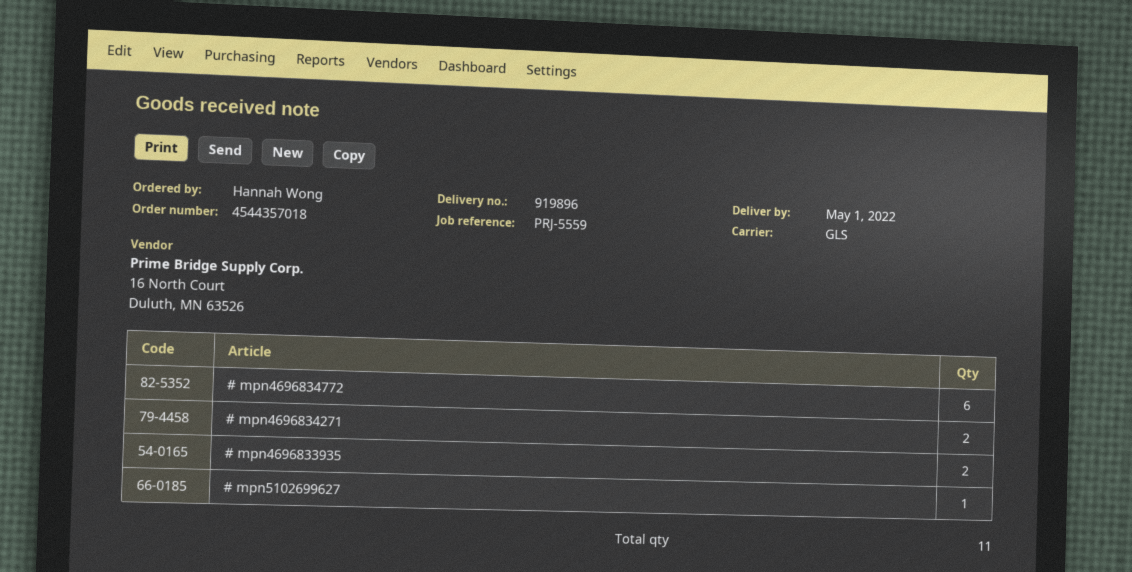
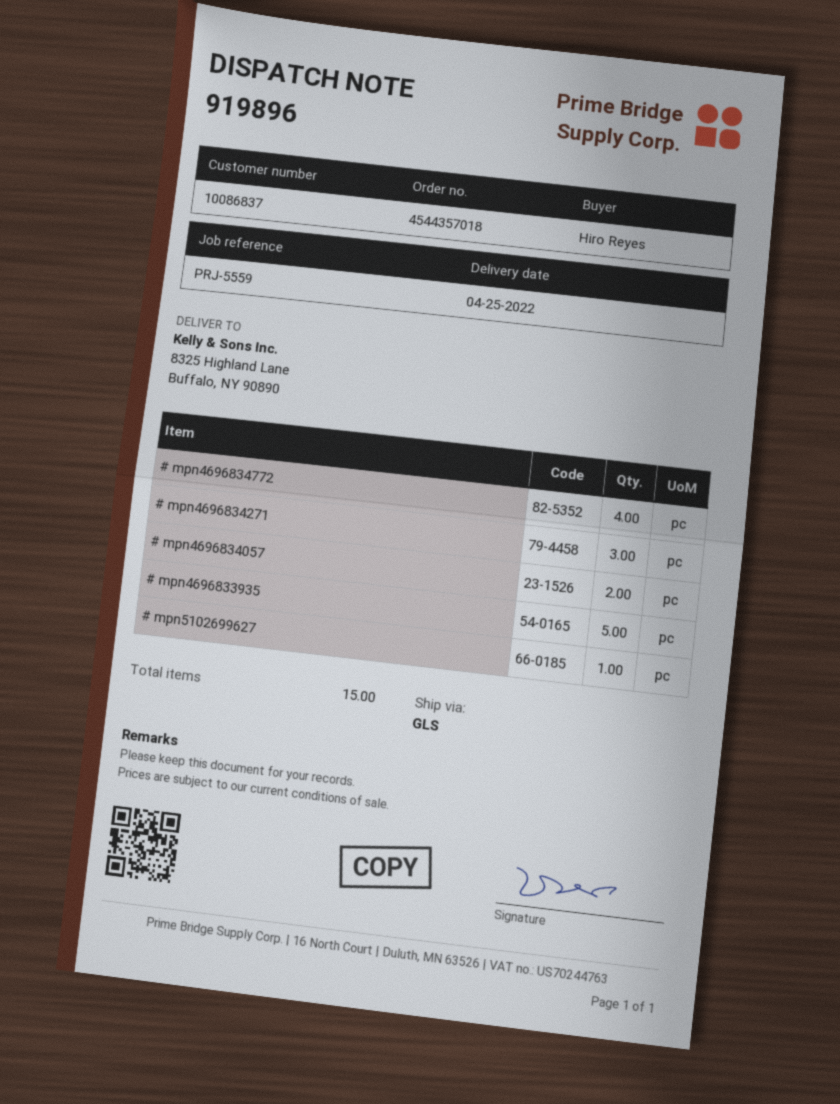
delivery date: 2022-05-01 -> 2022-04-25
ordered by: Hannah Wong -> Hiro Reyes
# mpn4696834772: 6 -> 4
# mpn4696834271: 2 -> 3
# mpn4696833935: 2 -> 5
# mpn4696834057: none -> 2
total quantity: 11 -> 15

